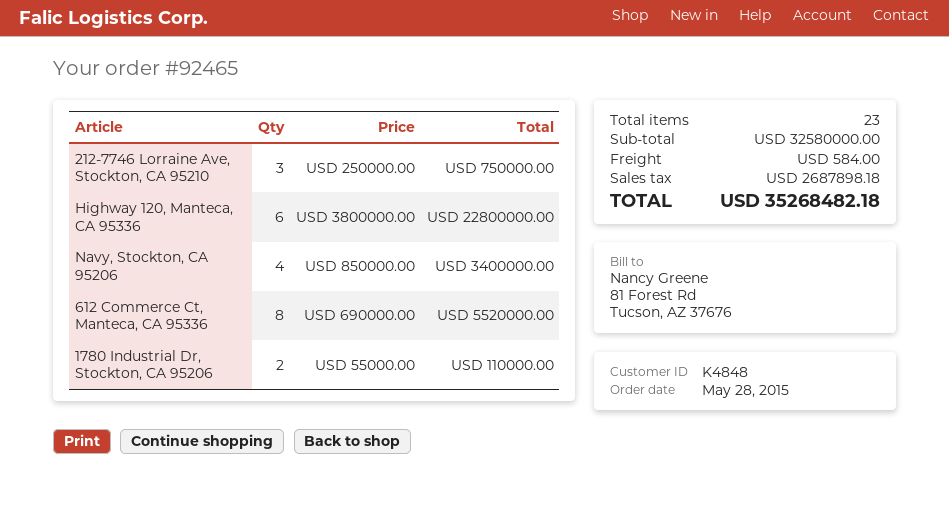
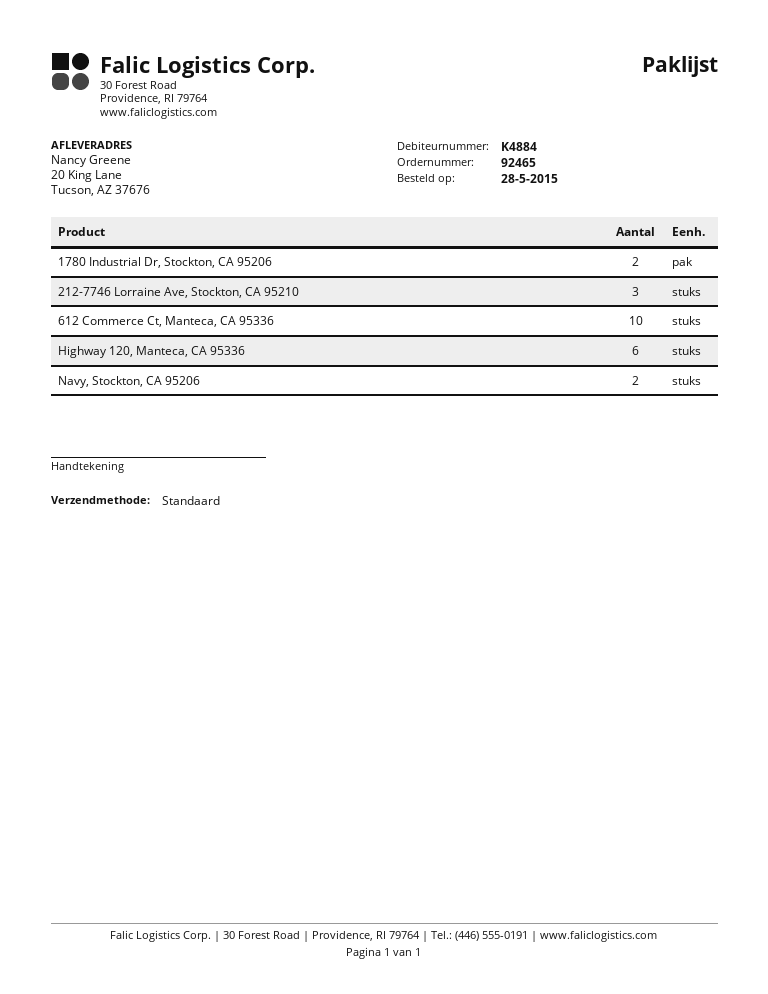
customer number: K4848 -> K4884
Navy, Stockton, CA 95206: 4 -> 2
612 Commerce Ct, Manteca, CA 95336: 8 -> 10

